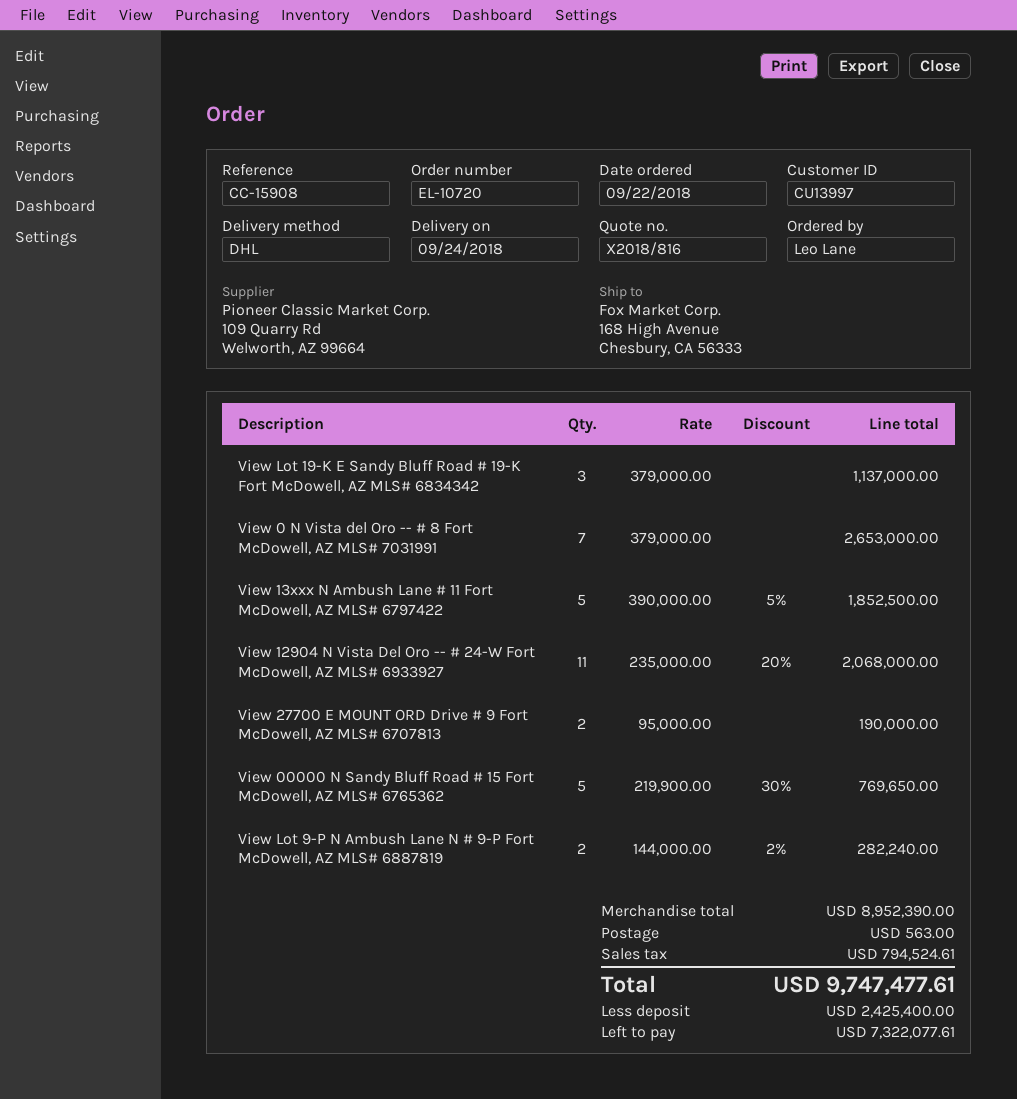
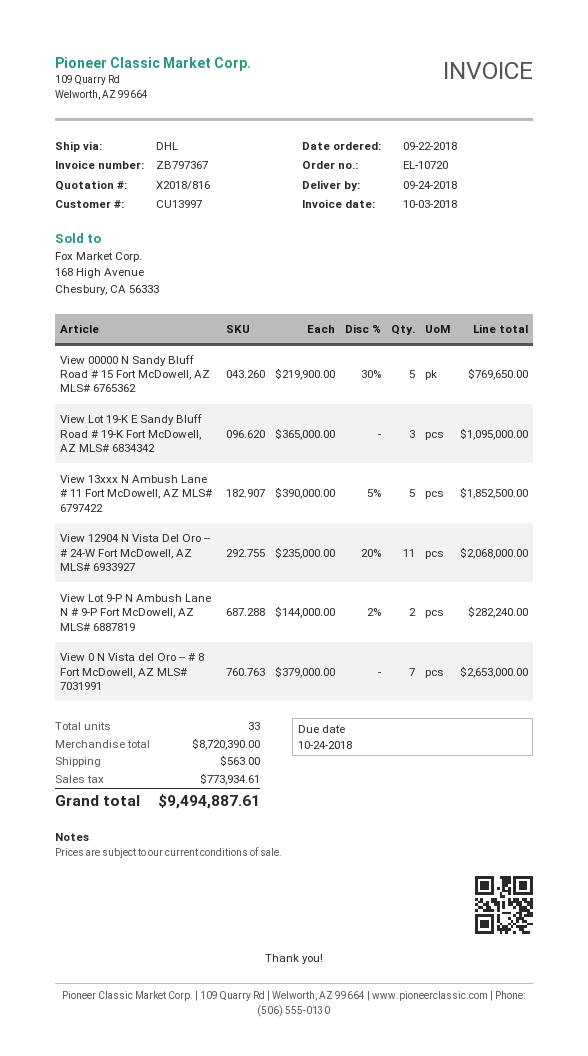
View Lot 19-K E Sandy Bluff Road # 19-K Fort McDowell, AZ MLS# 6834342: 3 x 379000.00 = 1137000.00 -> 3 x 365000.00 = 1095000.00
View 27700 E MOUNT ORD Drive # 9 Fort McDowell, AZ MLS# 6707813: 2 x 95000.00 = 190000.00 -> none
subtotal: 8952390.00 -> 8720390.00
tax: 794524.61 -> 773934.61
total: 9747477.61 -> 9494887.61

